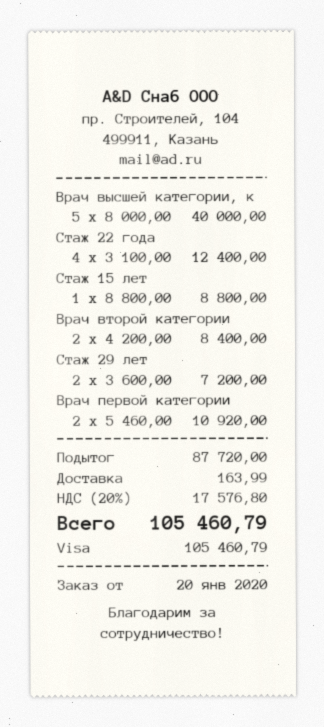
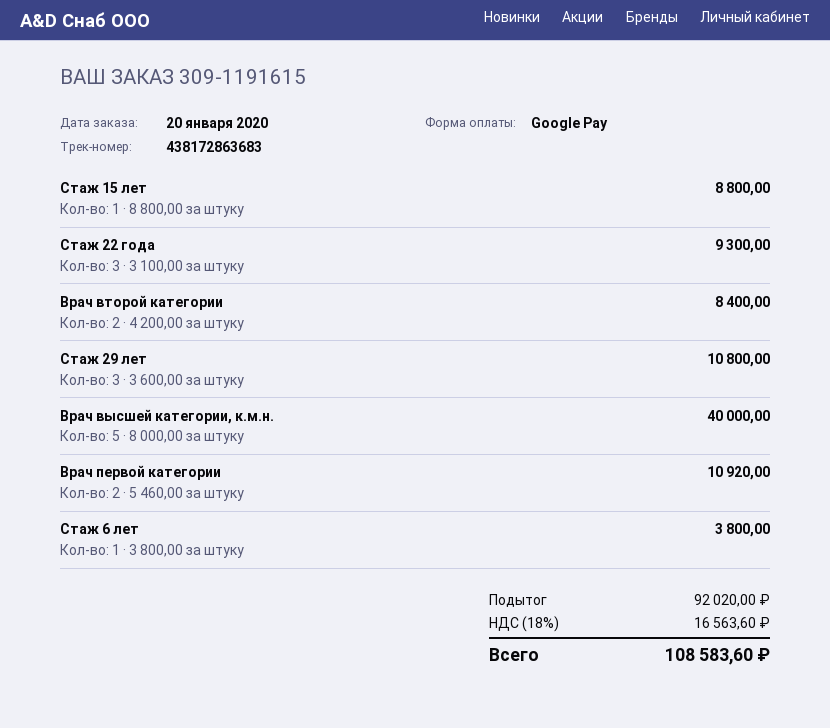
payment method: Visa -> Google Pay
Стаж 22 года: 4 x 3100.00 = 12400.00 -> 3 x 3100.00 = 9300.00
Стаж 29 лет: 2 x 3600.00 = 7200.00 -> 3 x 3600.00 = 10800.00
Стаж 6 лет: none -> 1 x 3800.00 = 3800.00
subtotal: 87720.00 -> 92020.00
shipping: 163.99 -> none
tax: 20% = 17576.80 -> 18% = 16563.60
total: 105460.79 -> 108583.60

